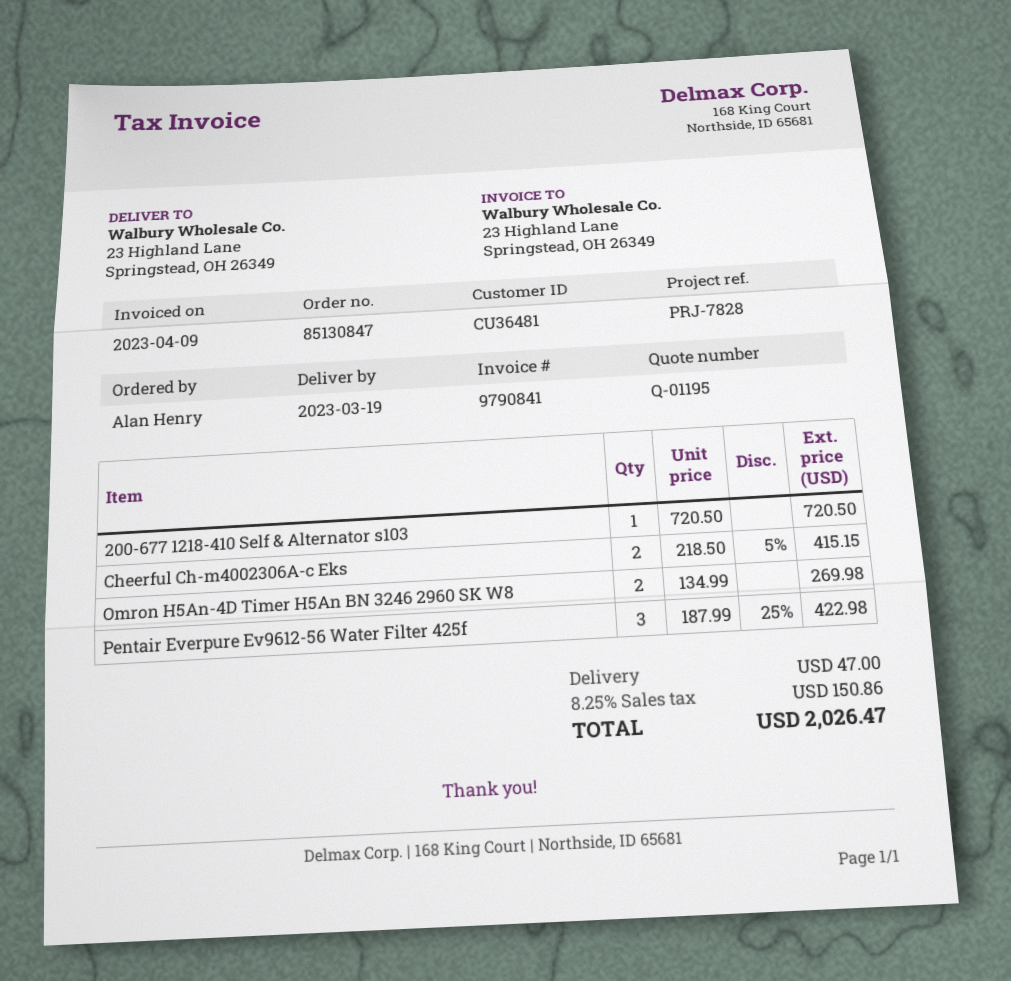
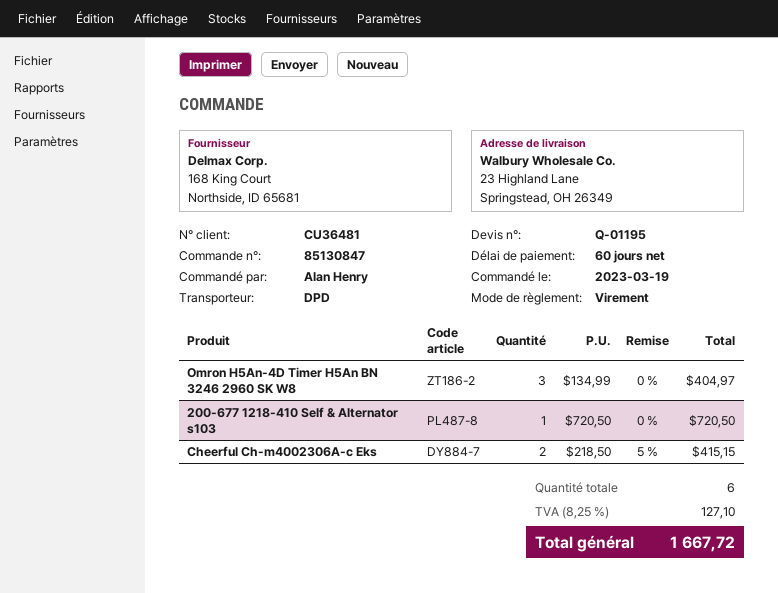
Omron H5An-4D Timer H5An BN 3246 2960 SK W8: 2 x 134.99 = 269.98 -> 3 x 134.99 = 404.97
Pentair Everpure Ev9612-56 Water Filter 425f: 3 x 187.99 - 25% = 422.98 -> none
shipping: 47.00 -> none
tax: 8.25% = 150.86 -> 8.25% = 127.10
total: 2026.47 -> 1667.72

